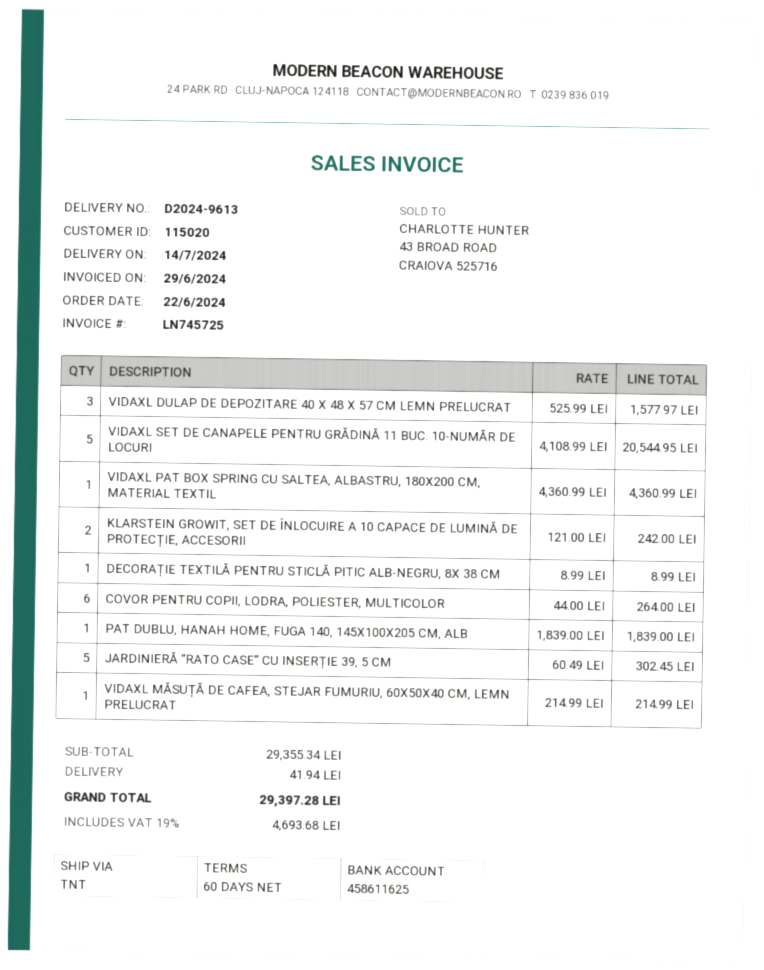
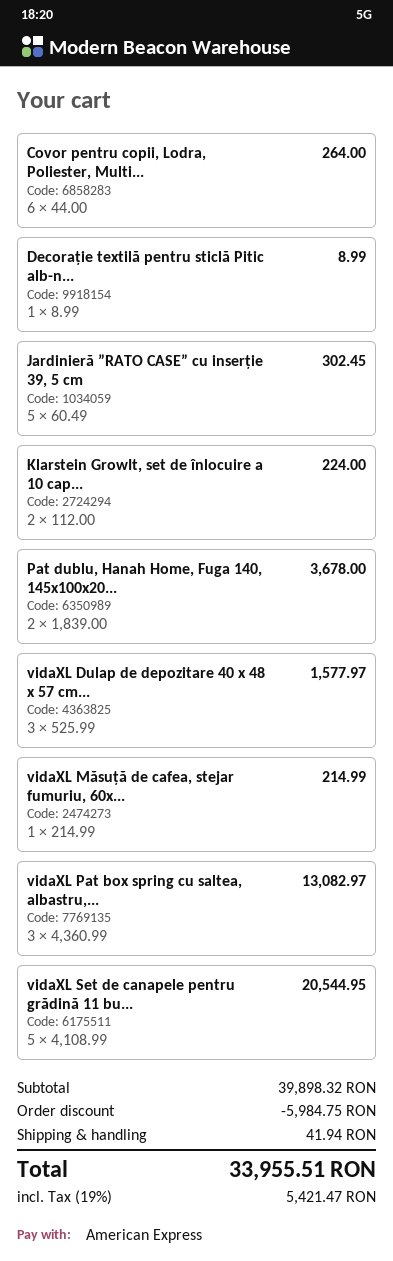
VIDAXL PAT BOX SPRING CU SALTEA, ALBASTRU, 180X200 CM, MATERIAL TEXTIL: 1 x 4360.99 = 4360.99 -> 3 x 4360.99 = 13082.97
KLARSTEIN GROWIT, SET DE ÎNLOCUIRE A 10 CAPACE DE LUMINĂ DE PROTECȚIE, ACCESORII: 2 x 121.00 = 242.00 -> 2 x 112.00 = 224.00
PAT DUBLU, HANAH HOME, FUGA 140, 145X100X205 CM, ALB: 1 x 1839.00 = 1839.00 -> 2 x 1839.00 = 3678.00
subtotal: 29355.34 -> 39898.32
discount: none -> 5984.75
tax: 19% = 4693.68 -> 19% = 5421.47
total: 29397.28 -> 33955.51

